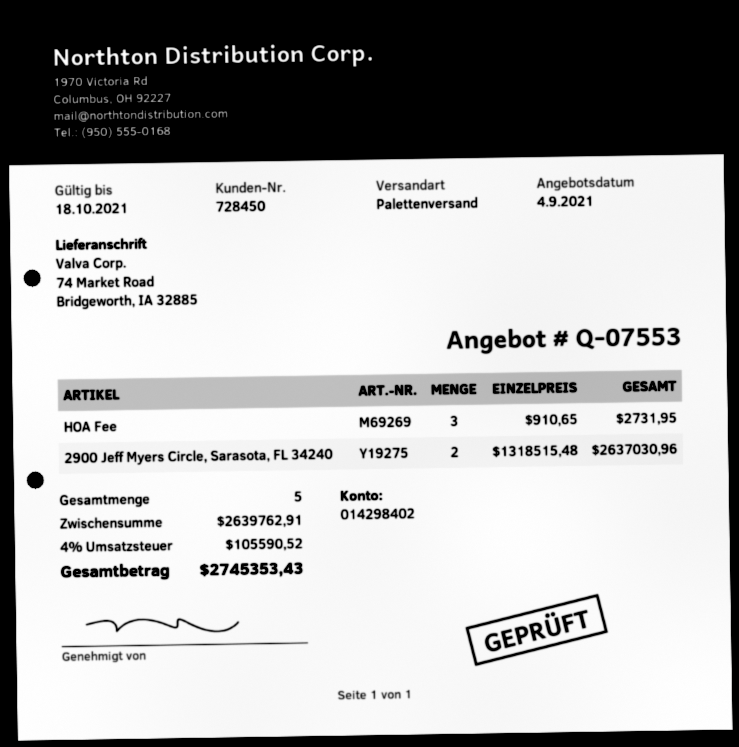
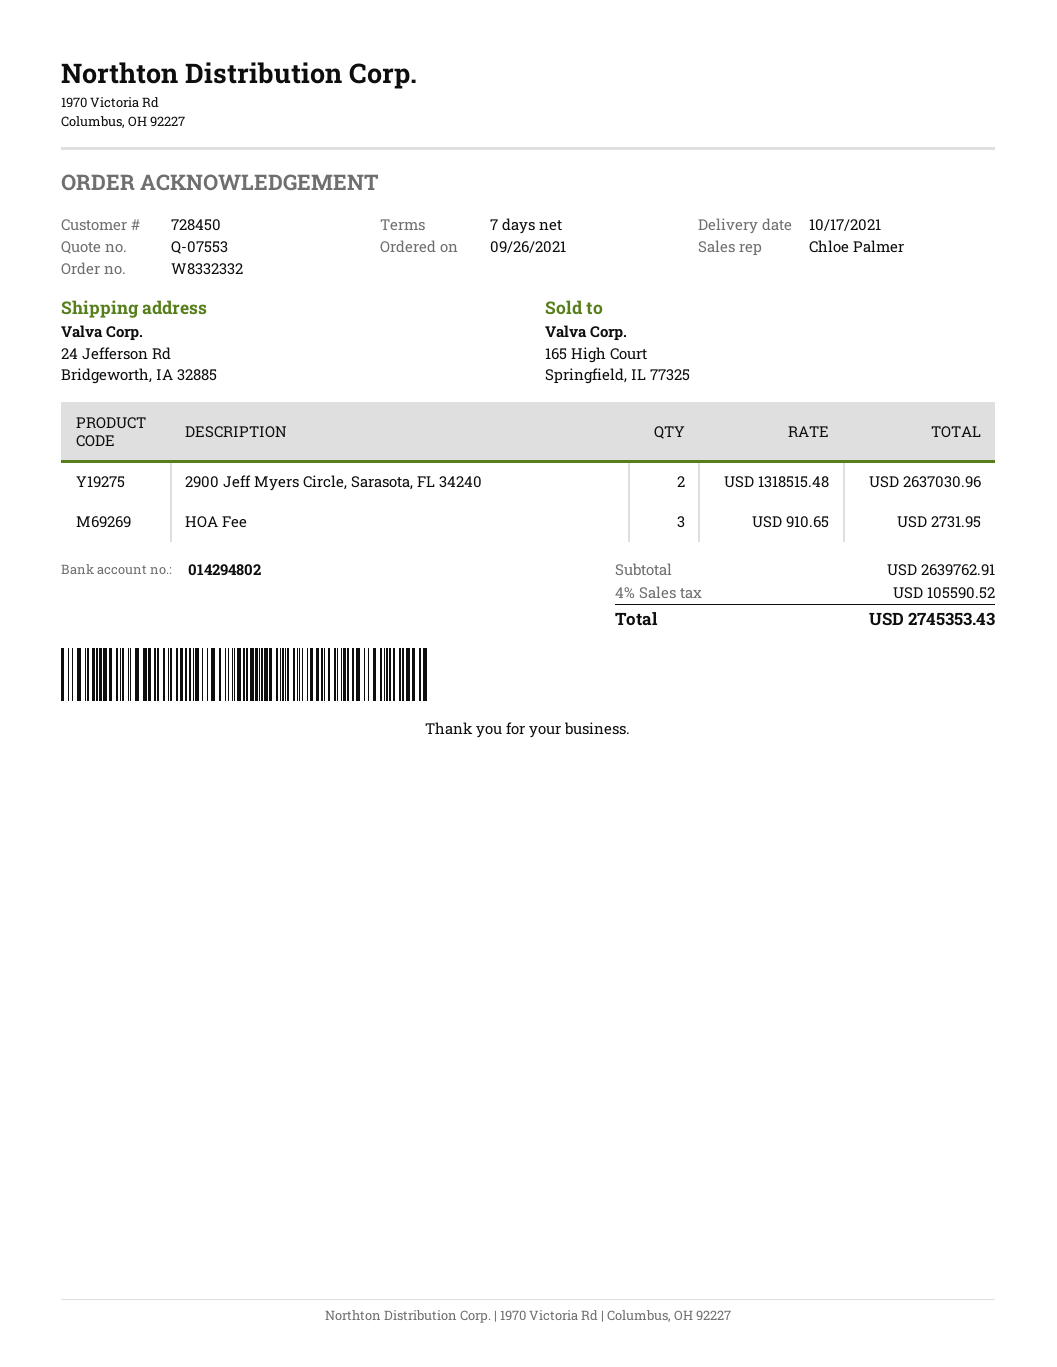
bank account: 014298402 -> 014294802
ship to: 74 Market Road, Bridgeworth, IA 32885 -> 24 Jefferson Rd, Bridgeworth, IA 32885

